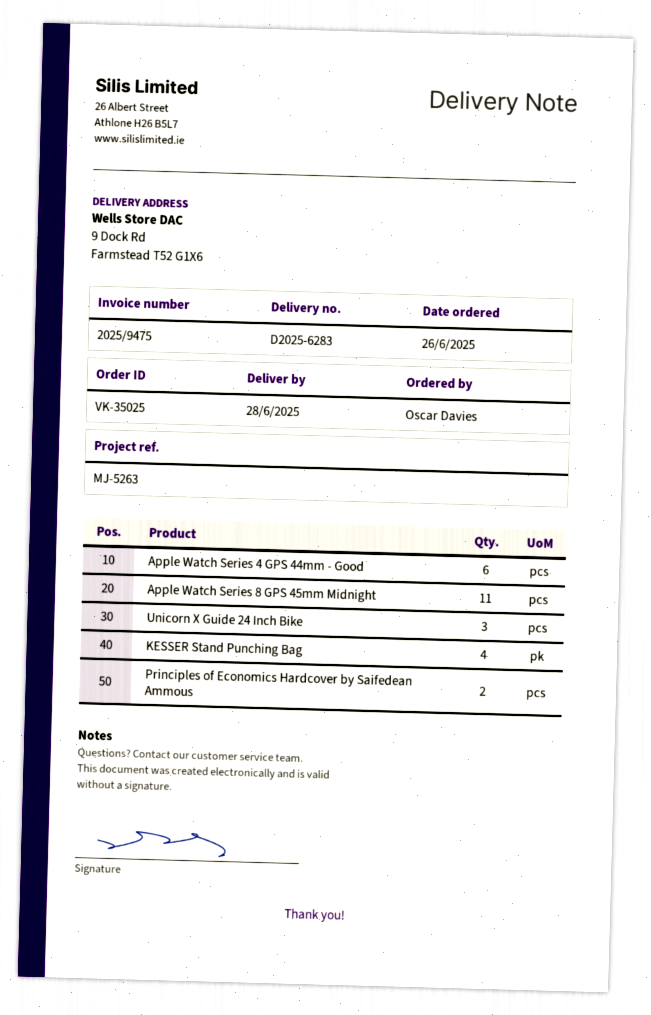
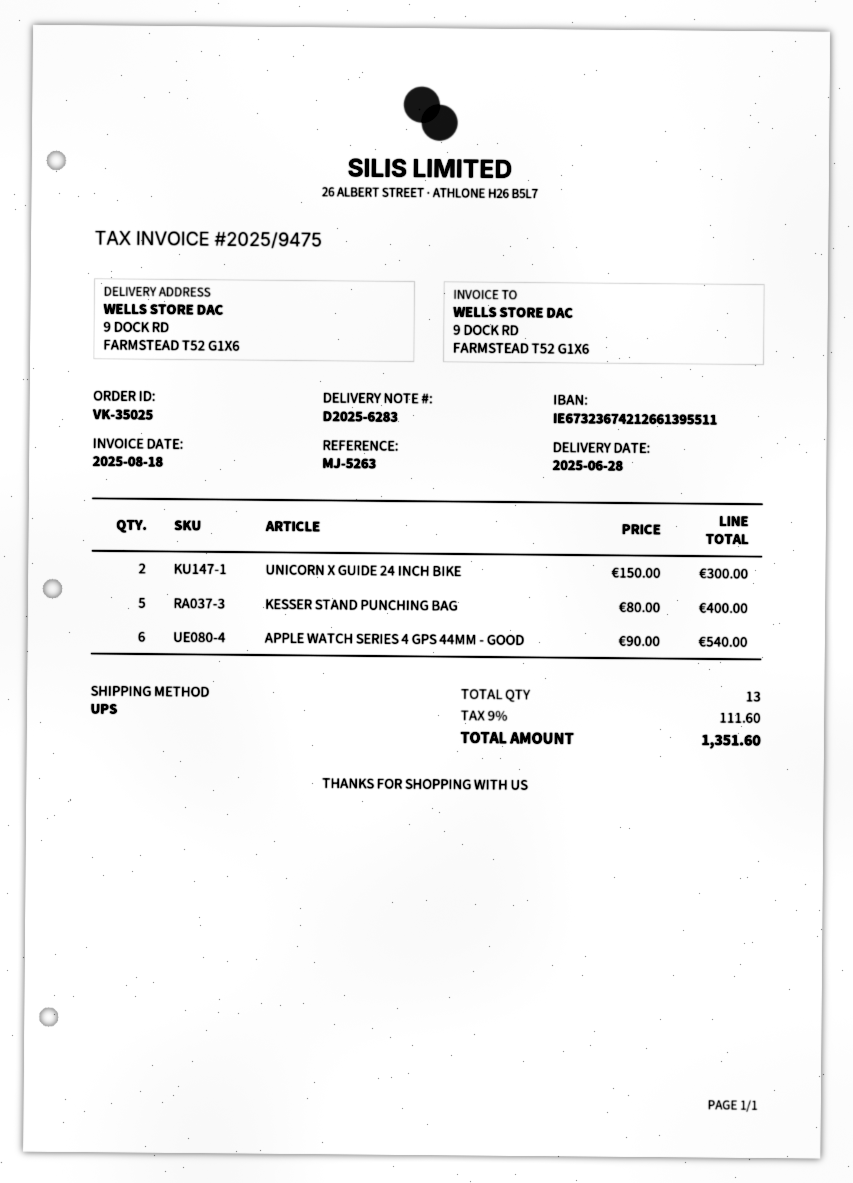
Apple Watch Series 8 GPS 45mm Midnight: 11 -> none
Unicorn X Guide 24 Inch Bike: 3 -> 2
KESSER Stand Punching Bag: 4 -> 5
Principles of Economics Hardcover by Saifedean Ammous: 2 -> none

